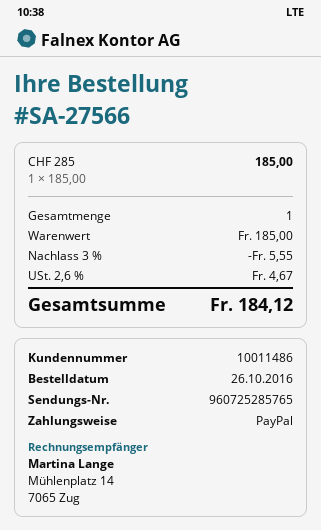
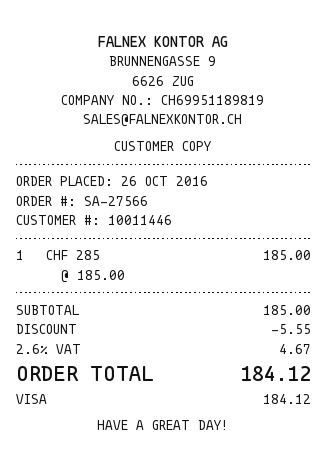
customer number: 10011486 -> 10011446
payment method: PayPal -> Visa

